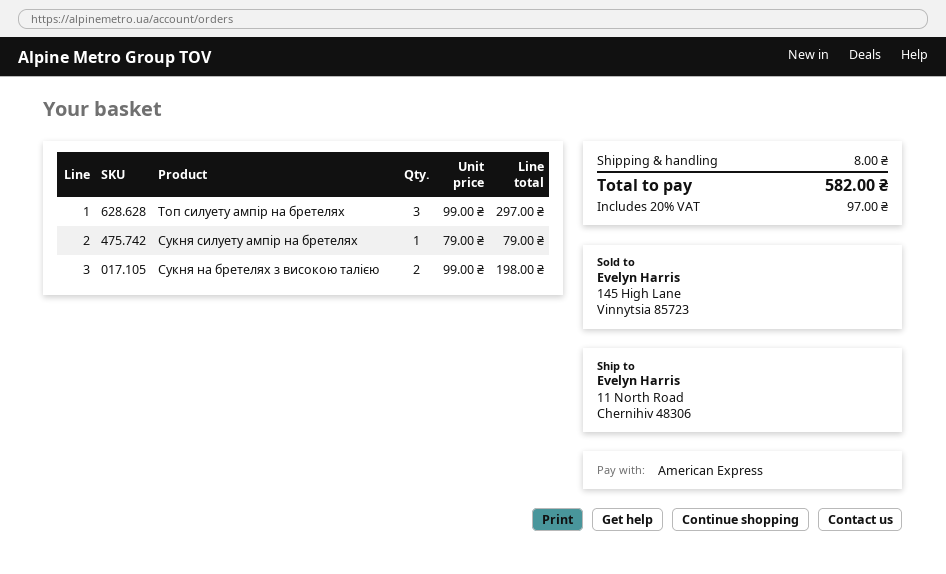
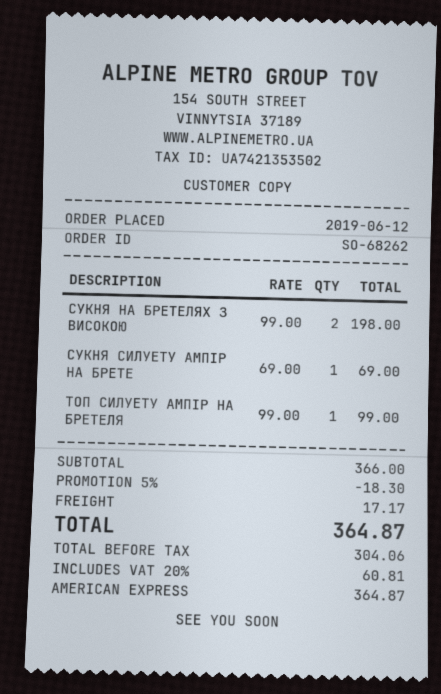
Топ силуету ампір на бретелях: 3 x 99.00 = 297.00 -> 1 x 99.00 = 99.00
Сукня силуету ампір на бретелях: 1 x 79.00 = 79.00 -> 1 x 69.00 = 69.00
discount: none -> 5% = 18.30
shipping: 8.00 -> 17.17
tax: 20% = 97.00 -> 20% = 60.81
total: 582.00 -> 364.87

